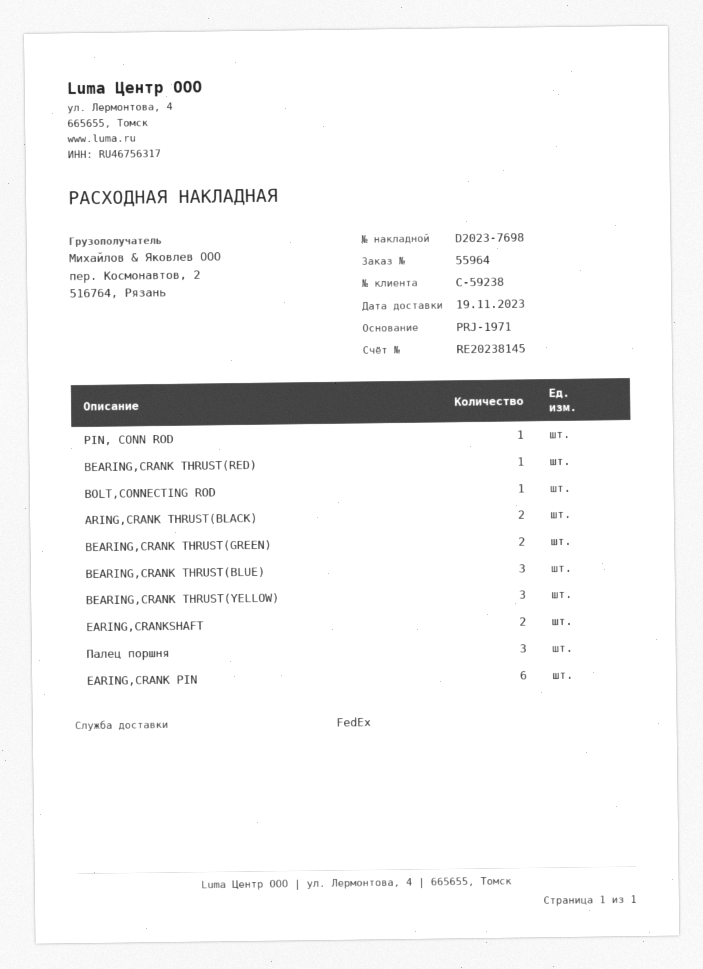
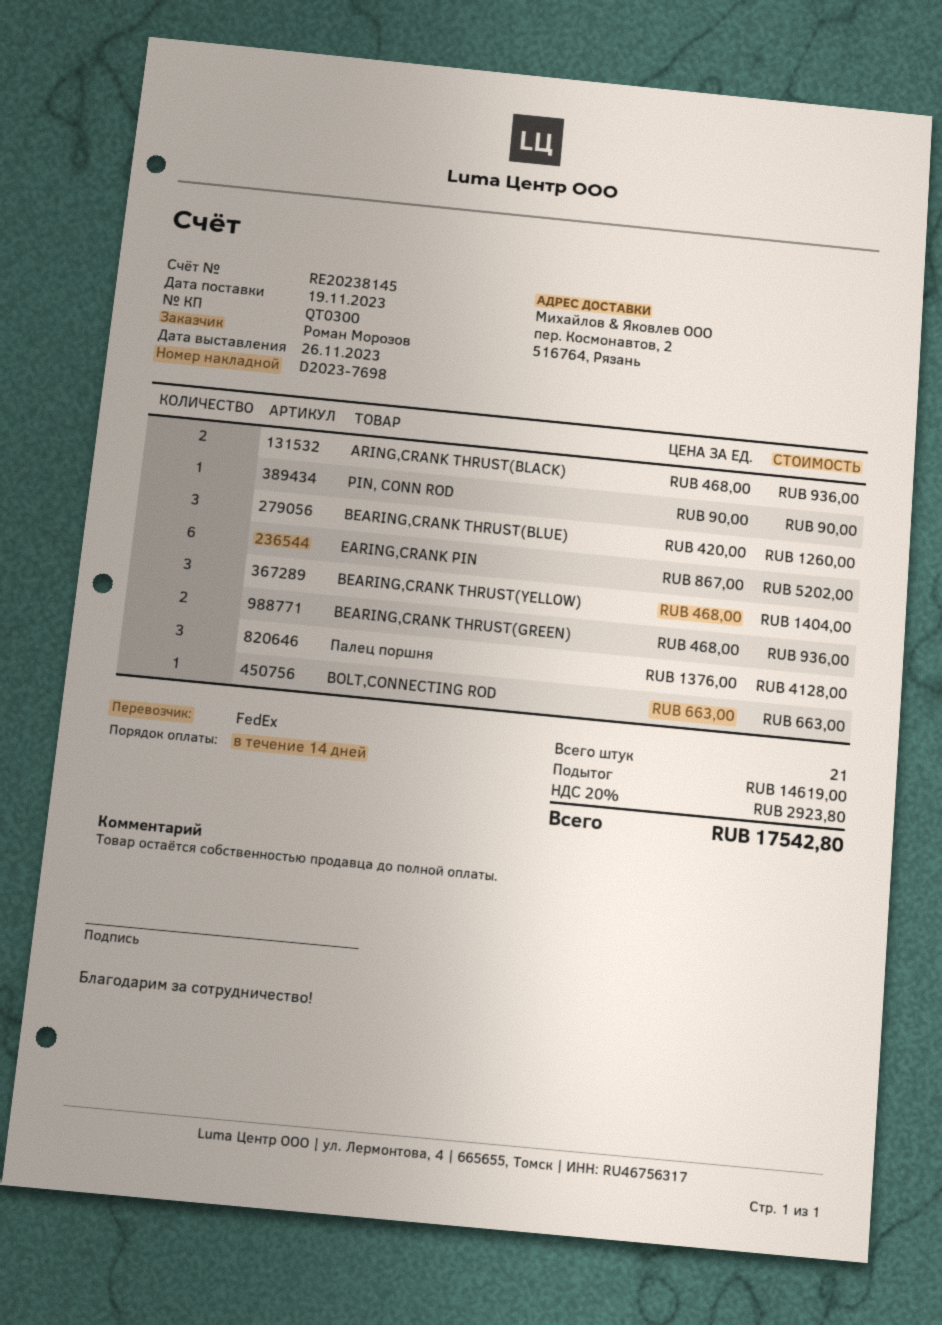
BEARING,CRANK THRUST(RED): 1 -> none
EARING,CRANKSHAFT: 2 -> none

